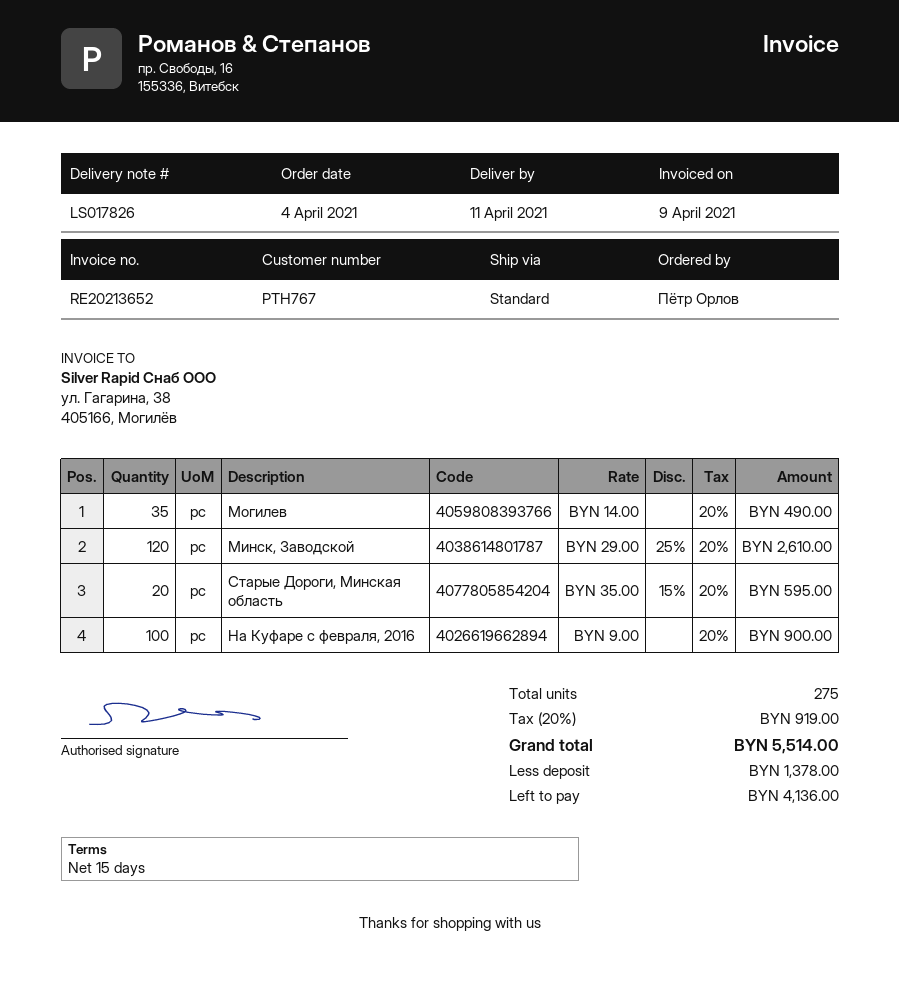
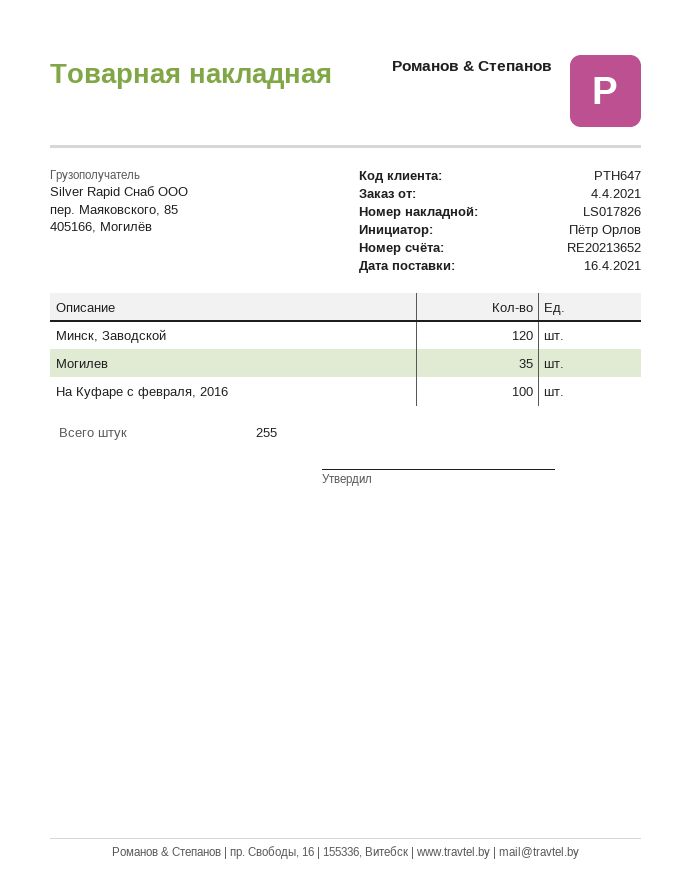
delivery date: 2021-04-11 -> 2021-04-16
customer number: PTH767 -> PTH647
Старые Дороги, Минская область: 20 -> none
total quantity: 275 -> 255

